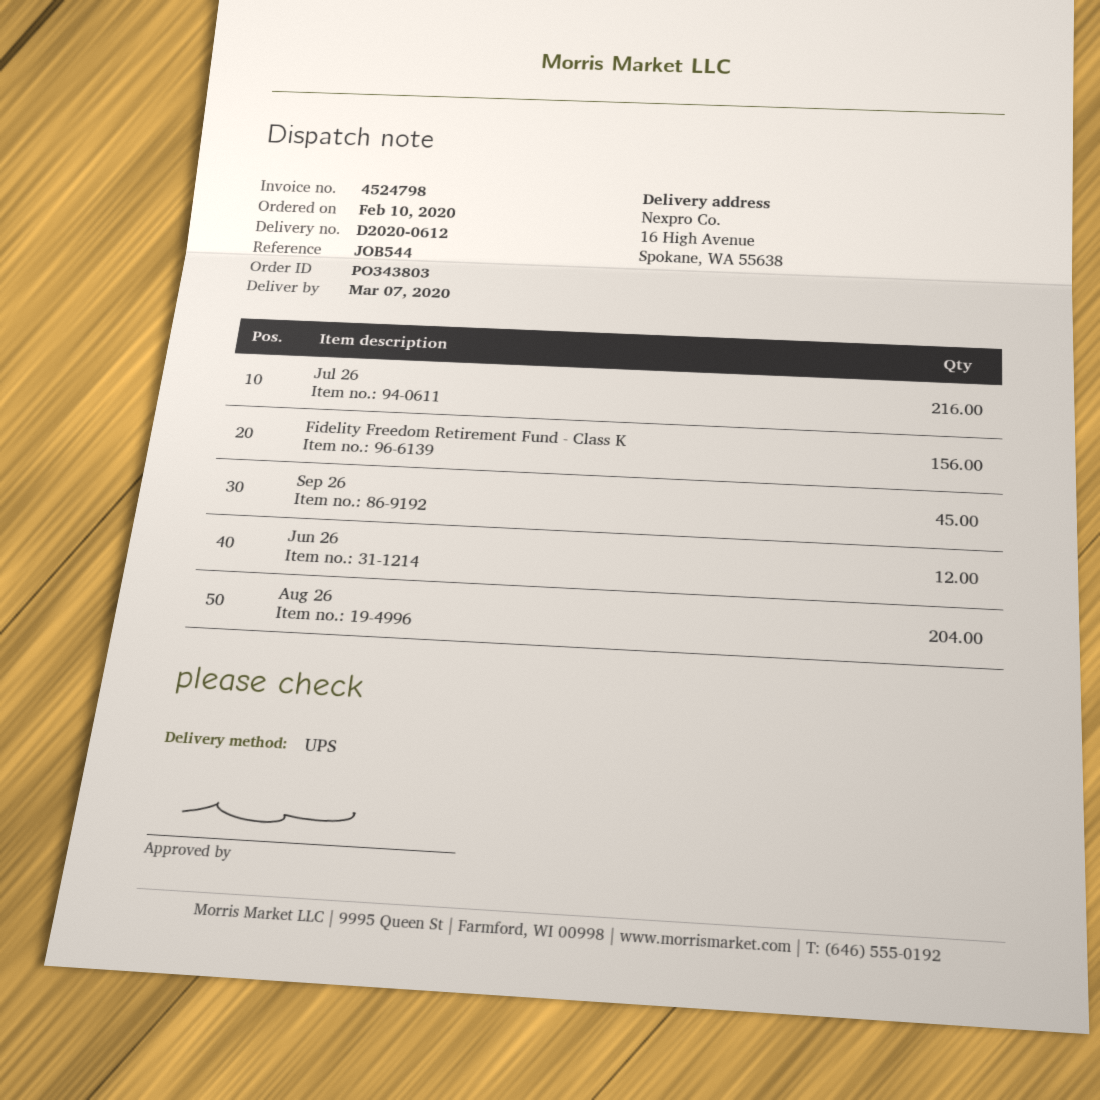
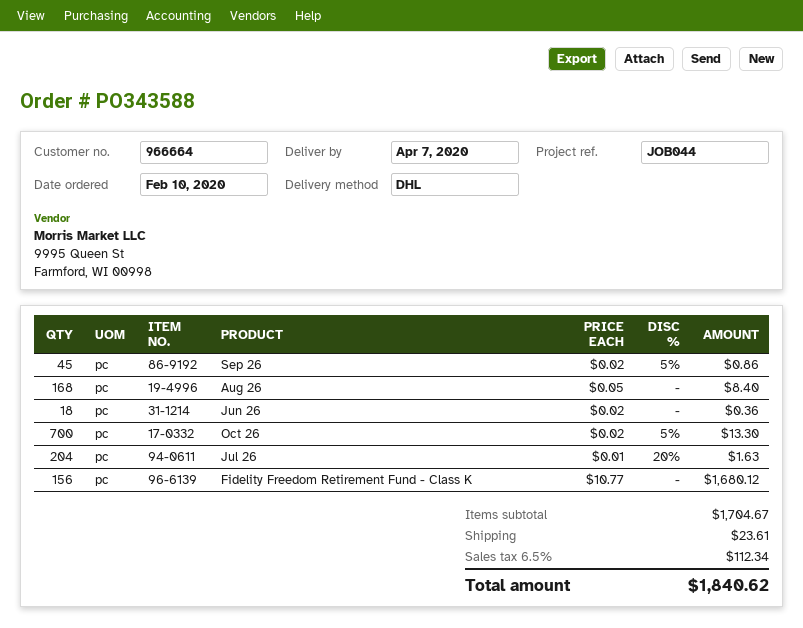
order number: PO343803 -> PO343588
delivery date: 2020-03-07 -> 2020-04-07
reference: JOB544 -> JOB044
shipping method: UPS -> DHL
Jul 26: 216 -> 204
Jun 26: 12 -> 18
Aug 26: 204 -> 168
Oct 26: none -> 700

